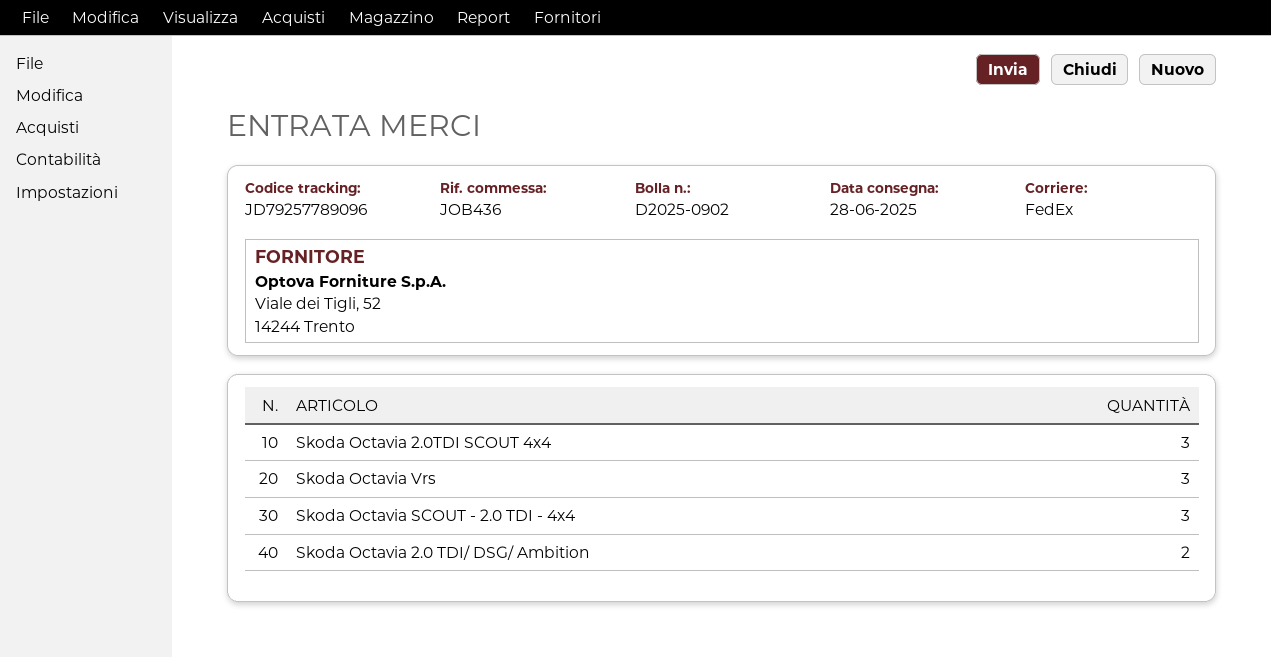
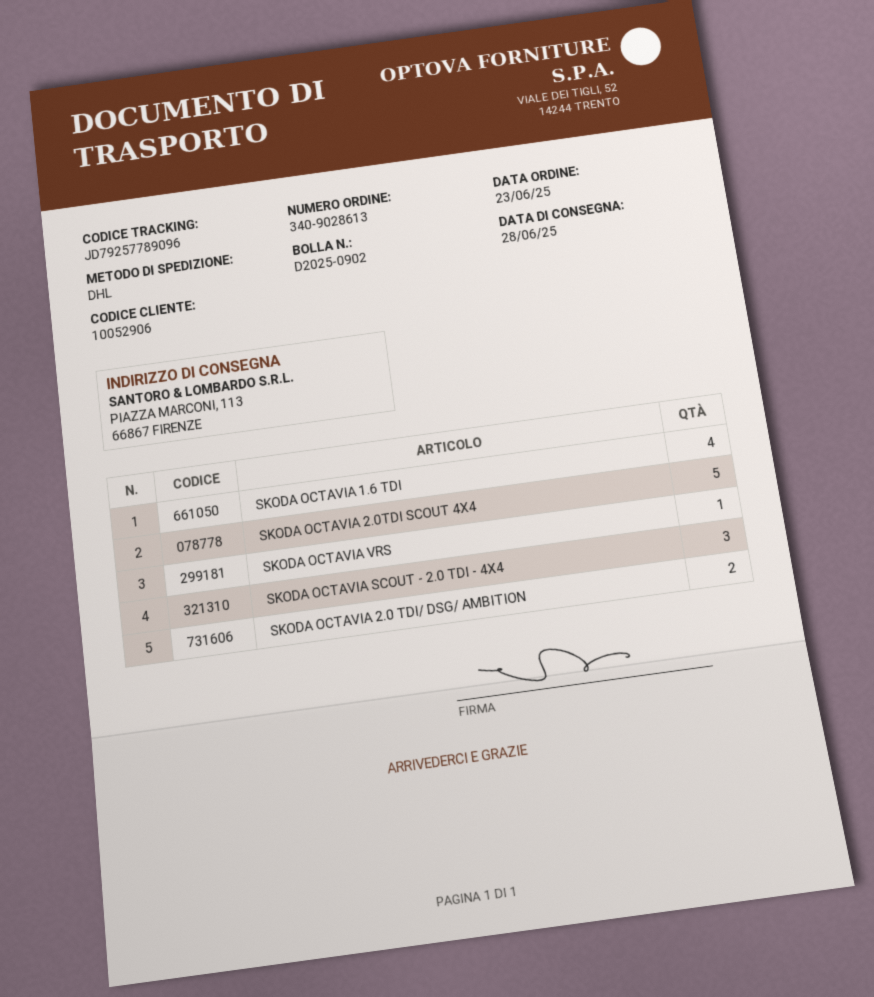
shipping method: FedEx -> DHL
Skoda Octavia 2.0TDI SCOUT 4х4: 3 -> 5
Skoda Octavia Vrs: 3 -> 1
SKODA OCTAVIA 1.6 TDI: none -> 4

